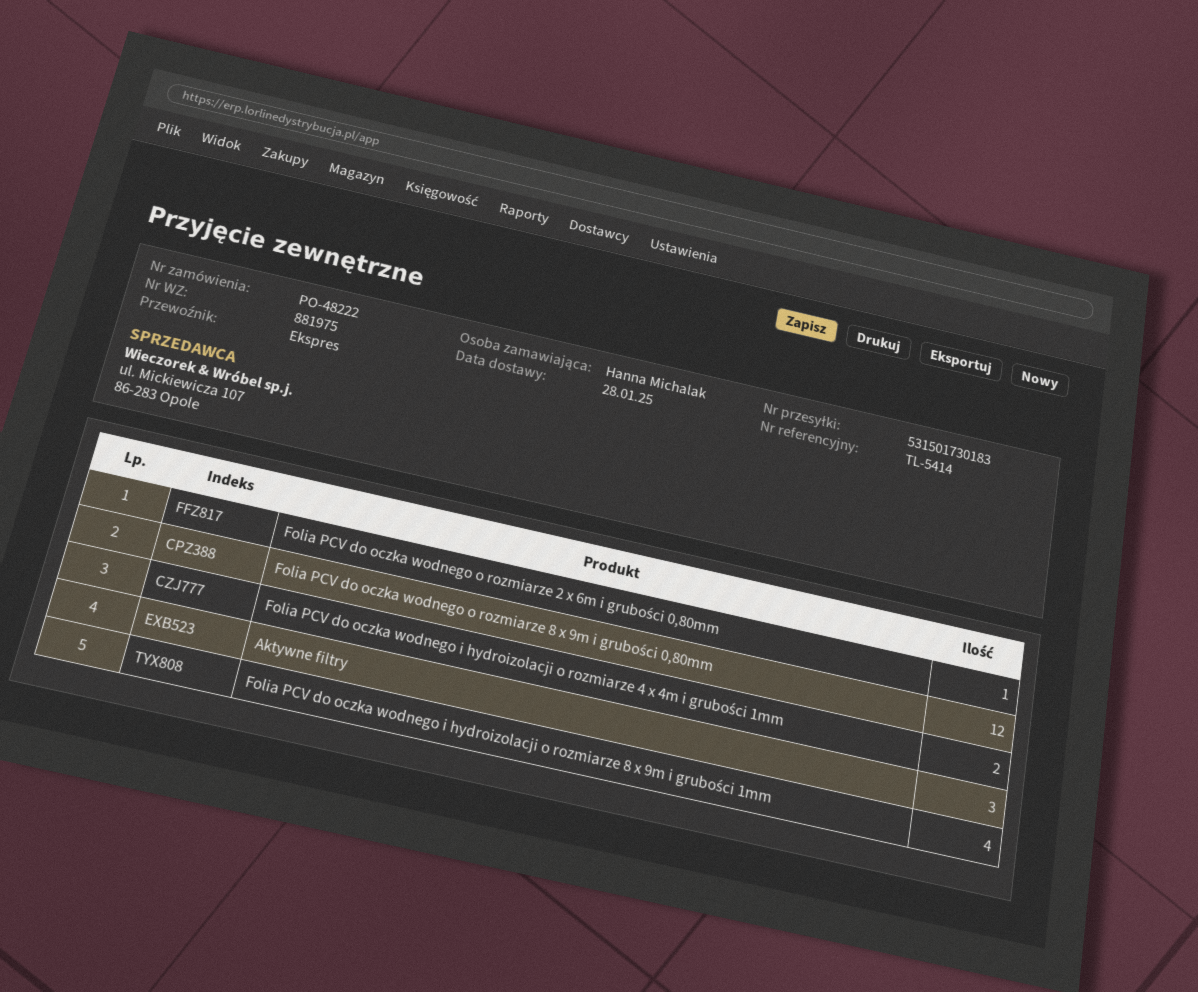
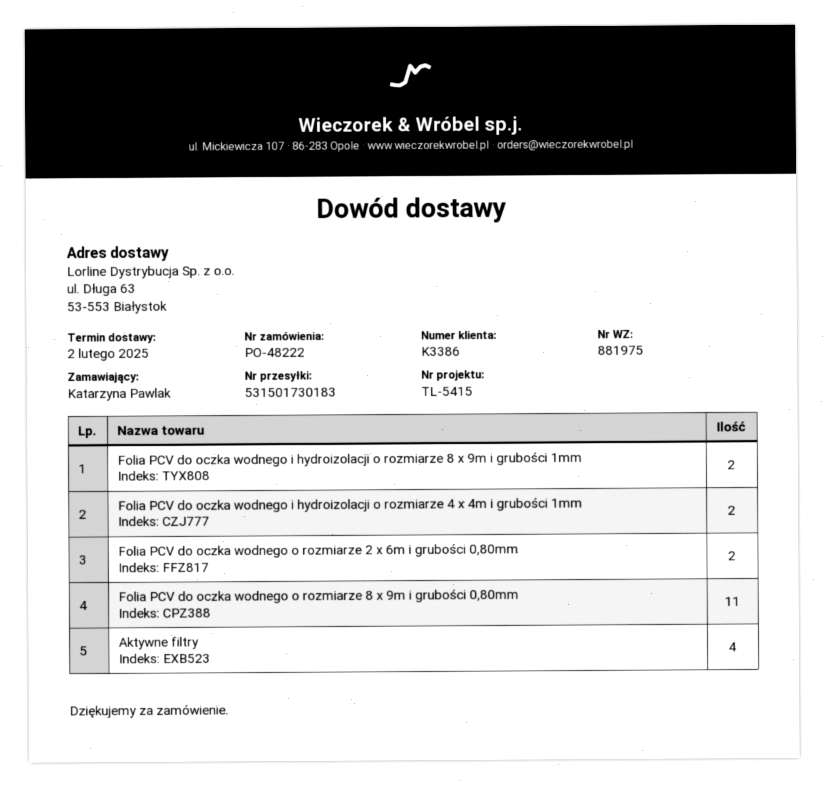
delivery date: 2025-01-28 -> 2025-02-02
reference: TL-5414 -> TL-5415
ordered by: Hanna Michalak -> Katarzyna Pawlak
Folia PCV do oczka wodnego o rozmiarze 2 x 6m i grubości 0,80mm: 1 -> 2
Folia PCV do oczka wodnego o rozmiarze 8 x 9m i grubości 0,80mm: 12 -> 11
Aktywne filtry: 3 -> 4
Folia PCV do oczka wodnego i hydroizolacji o rozmiarze 8 x 9m i grubości 1mm: 4 -> 2

